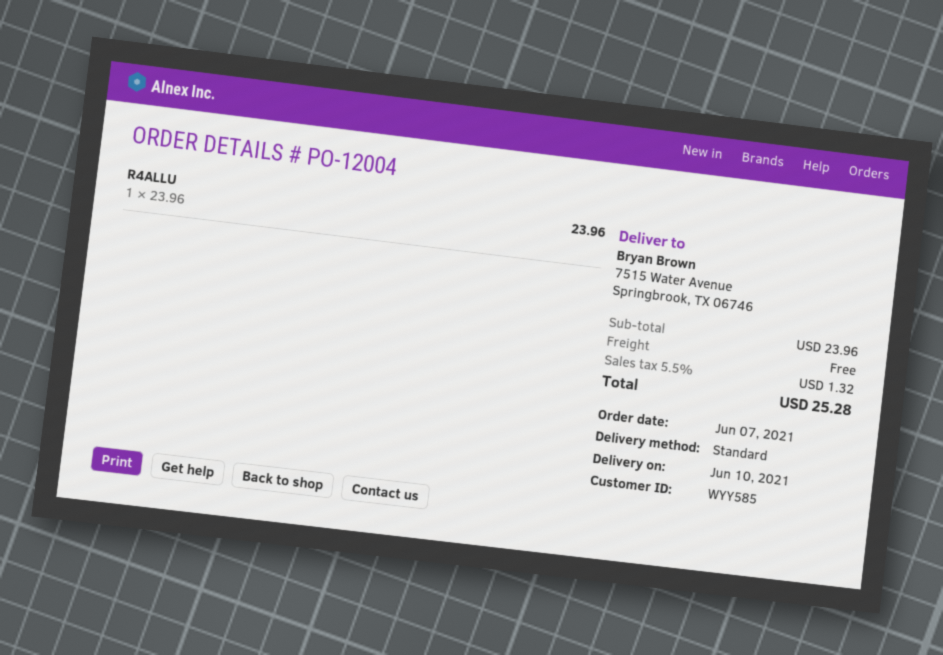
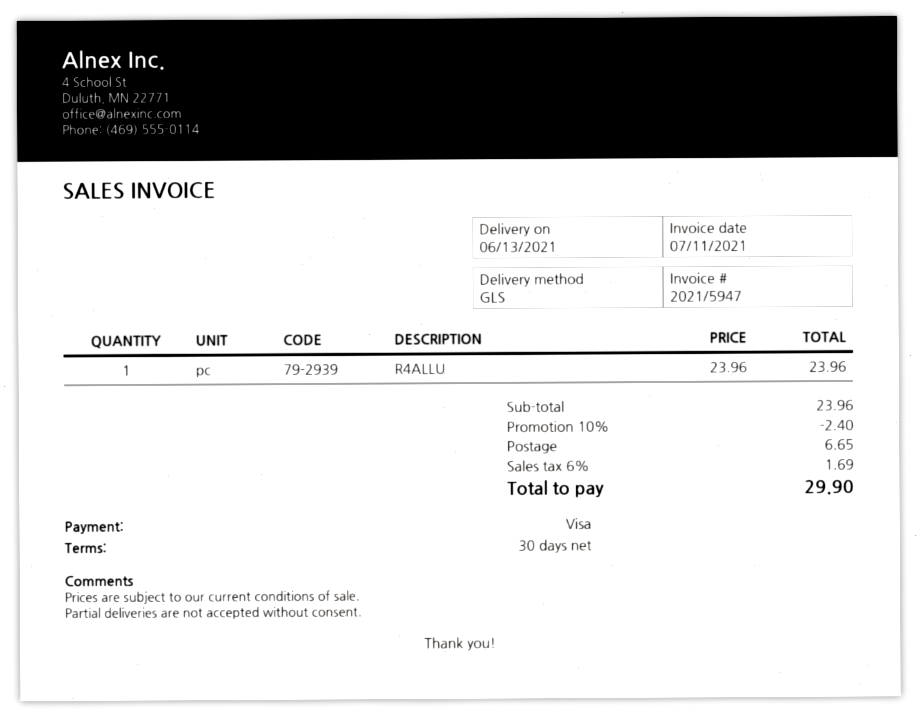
delivery date: 2021-06-10 -> 2021-06-13
shipping method: standard -> GLS
discount: none -> 10% = 2.40
shipping: 0.00 -> 6.65
tax: 5.5% = 1.32 -> 6% = 1.69
total: 25.28 -> 29.90

